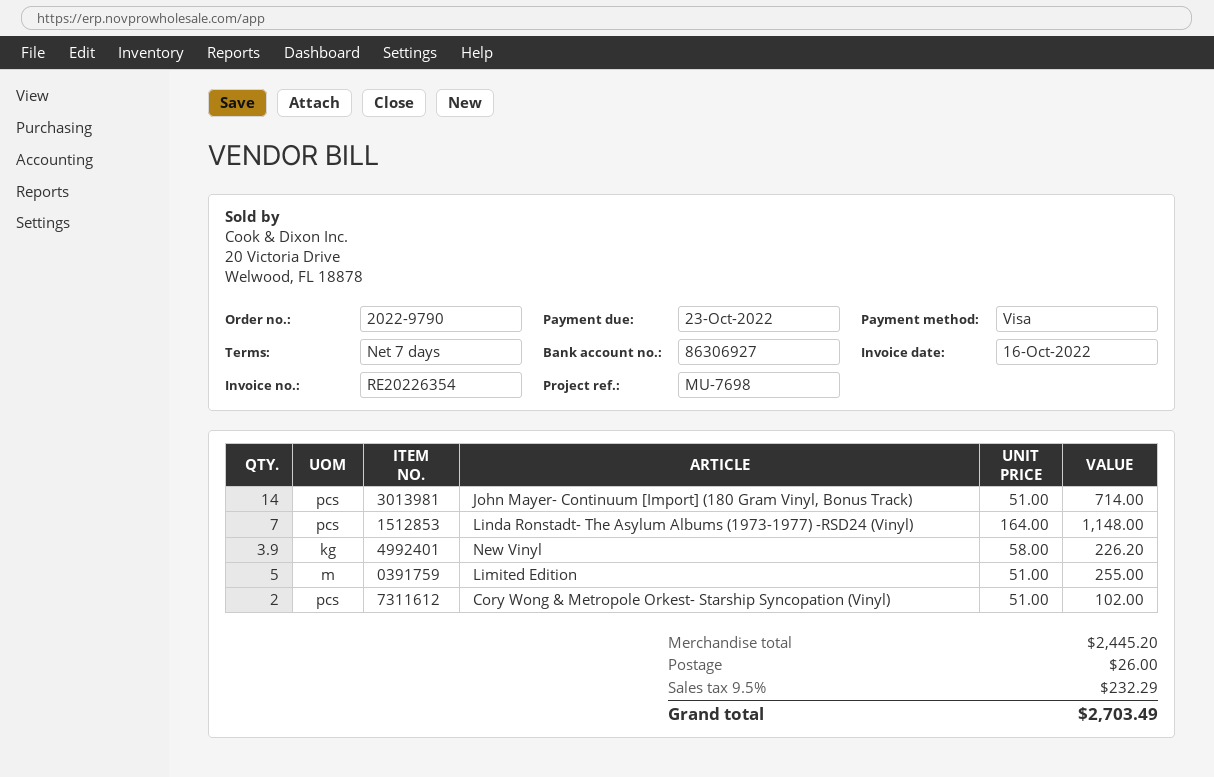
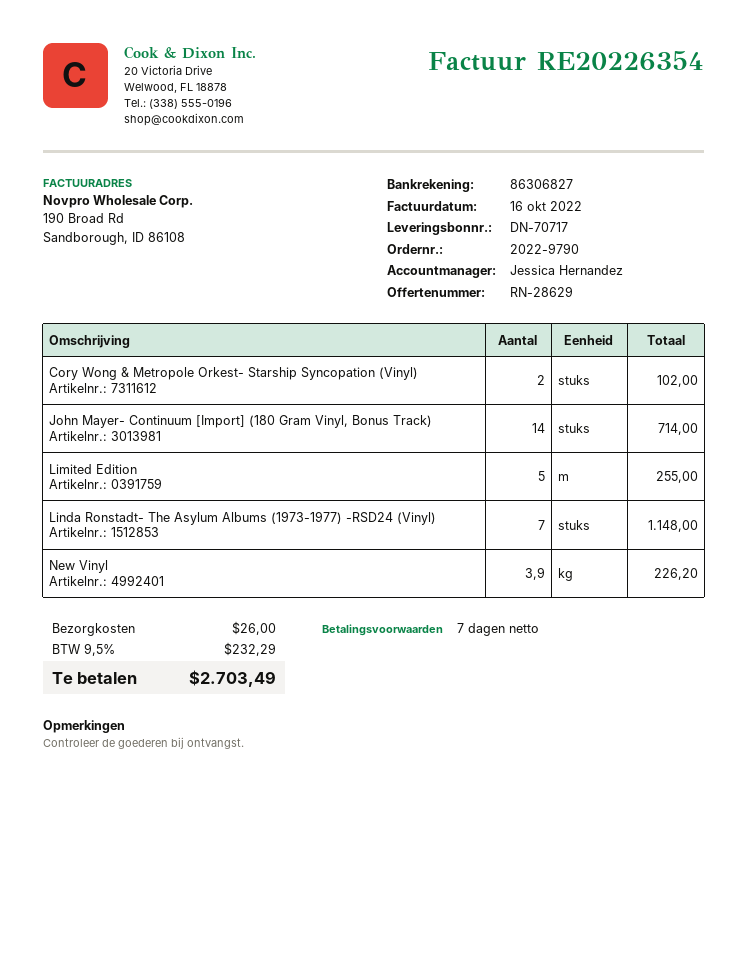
bank account: 86306927 -> 86306827

